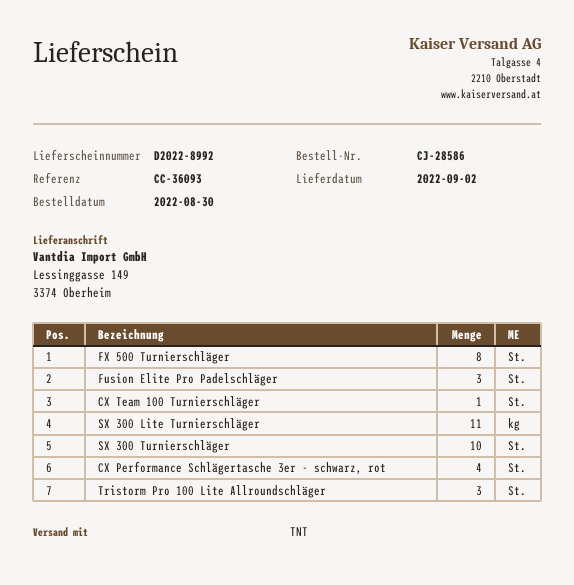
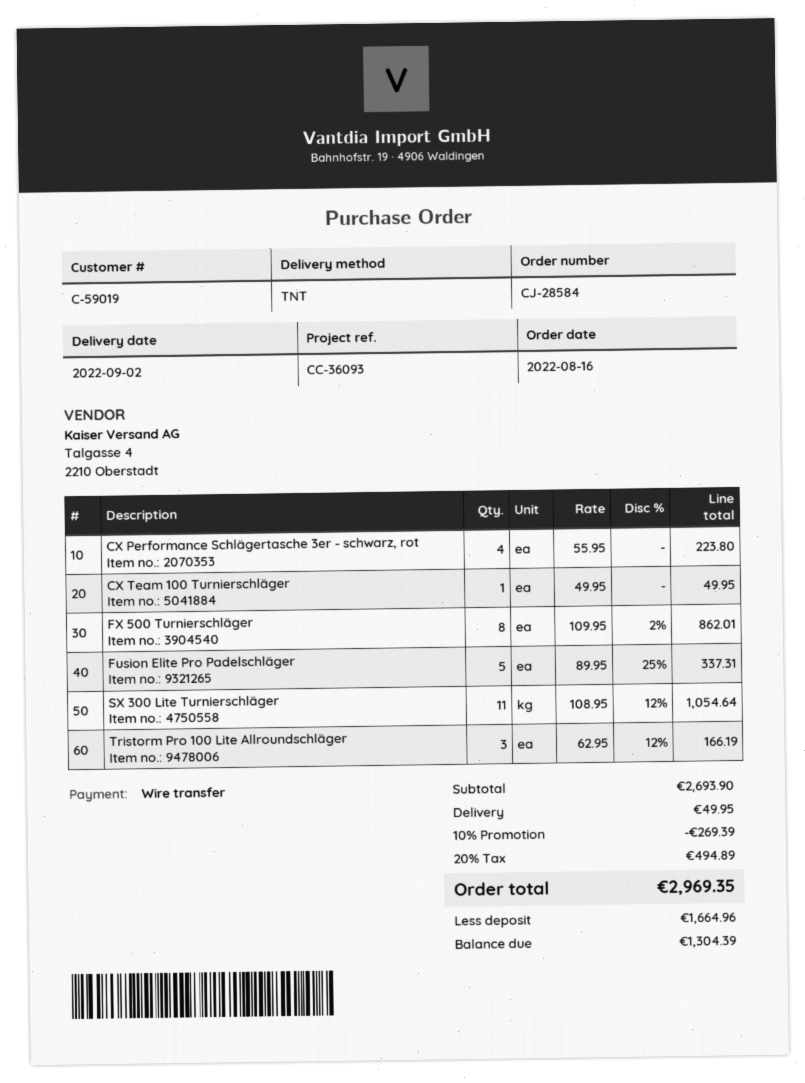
order number: CJ-28586 -> CJ-28584
order date: 2022-08-30 -> 2022-08-16
Fusion Elite Pro Padelschläger: 3 -> 5
SX 300 Turnierschläger: 10 -> none

